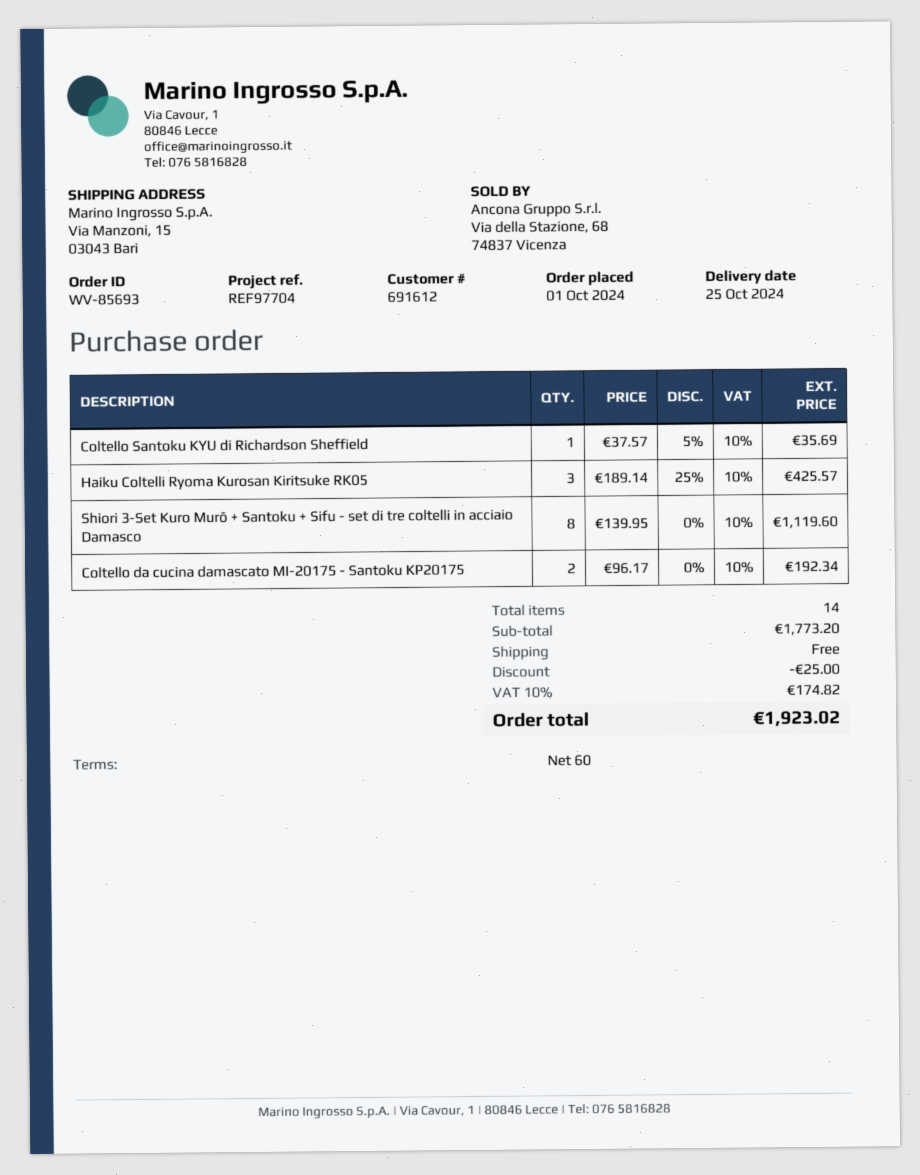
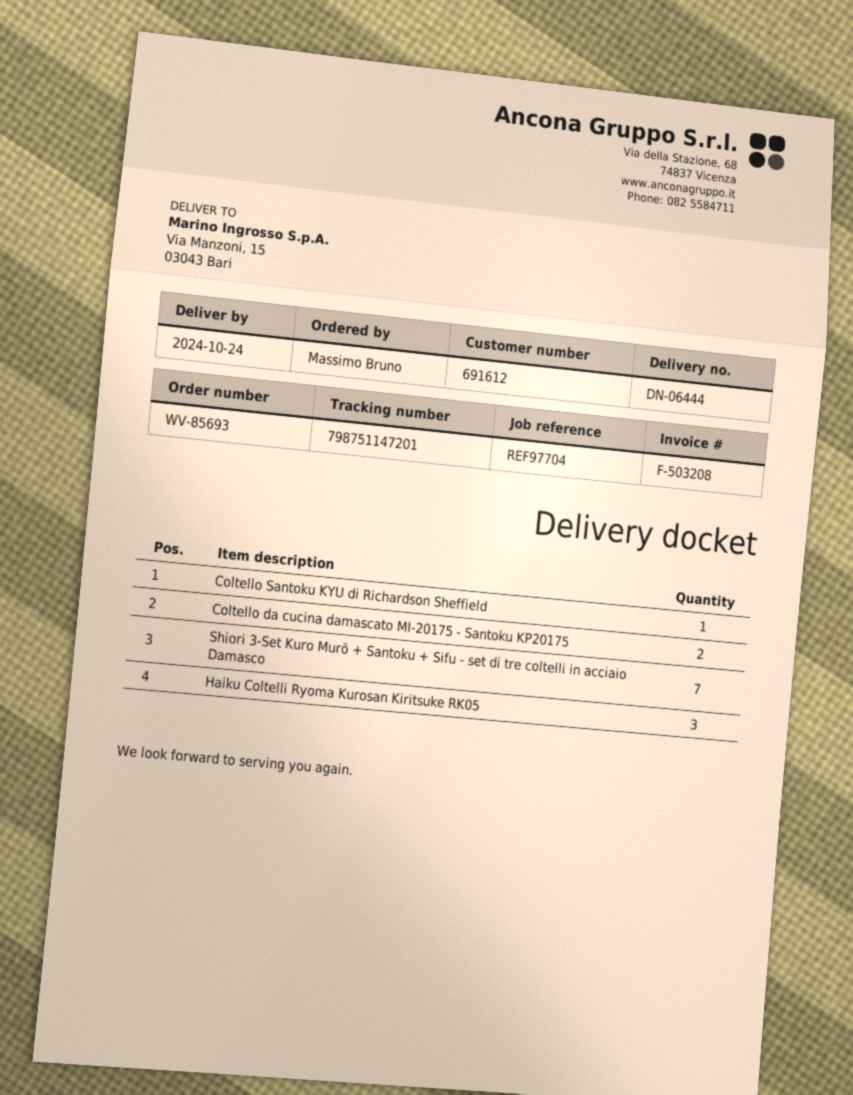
delivery date: 2024-10-25 -> 2024-10-24
Shiori 3-Set Kuro Murō + Santoku + Sifu - set di tre coltelli in acciaio Damasco: 8 -> 7

